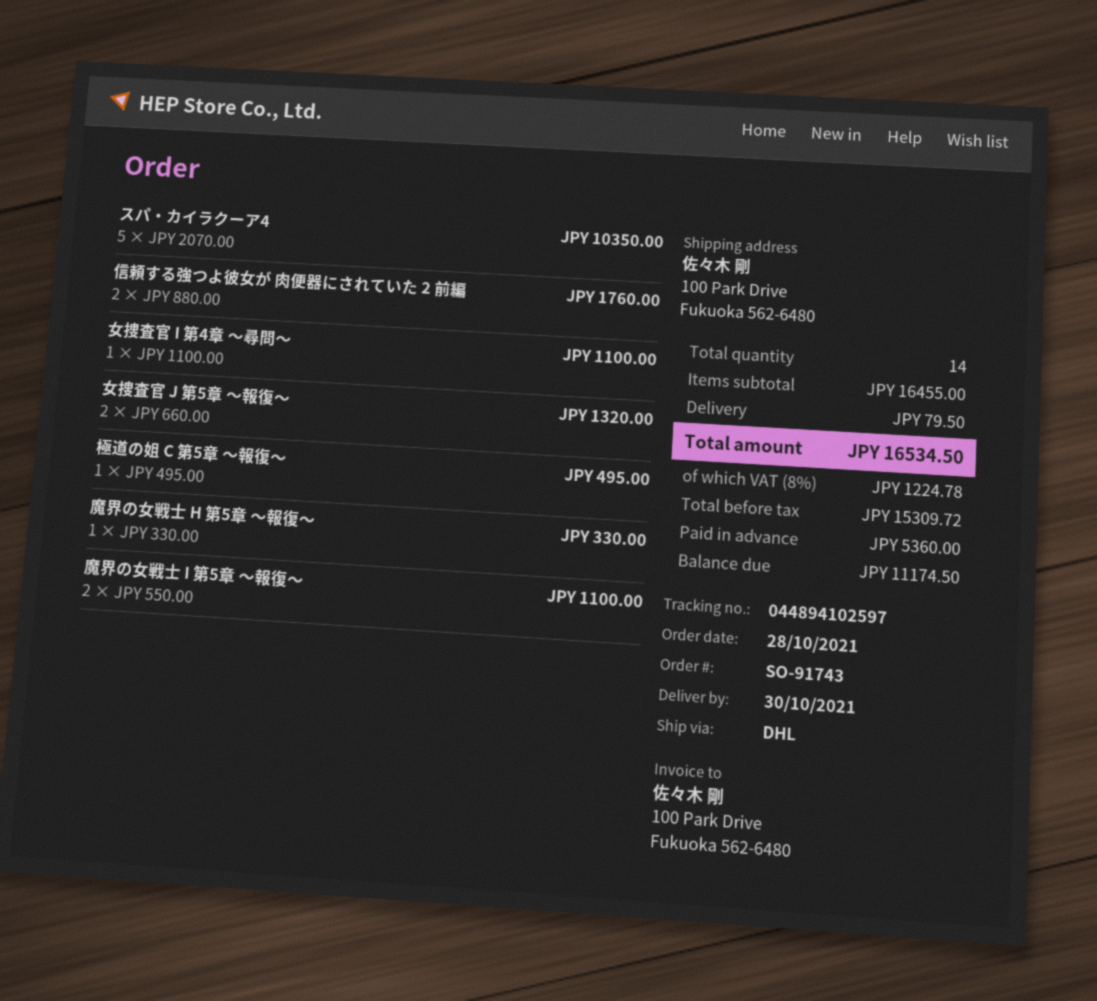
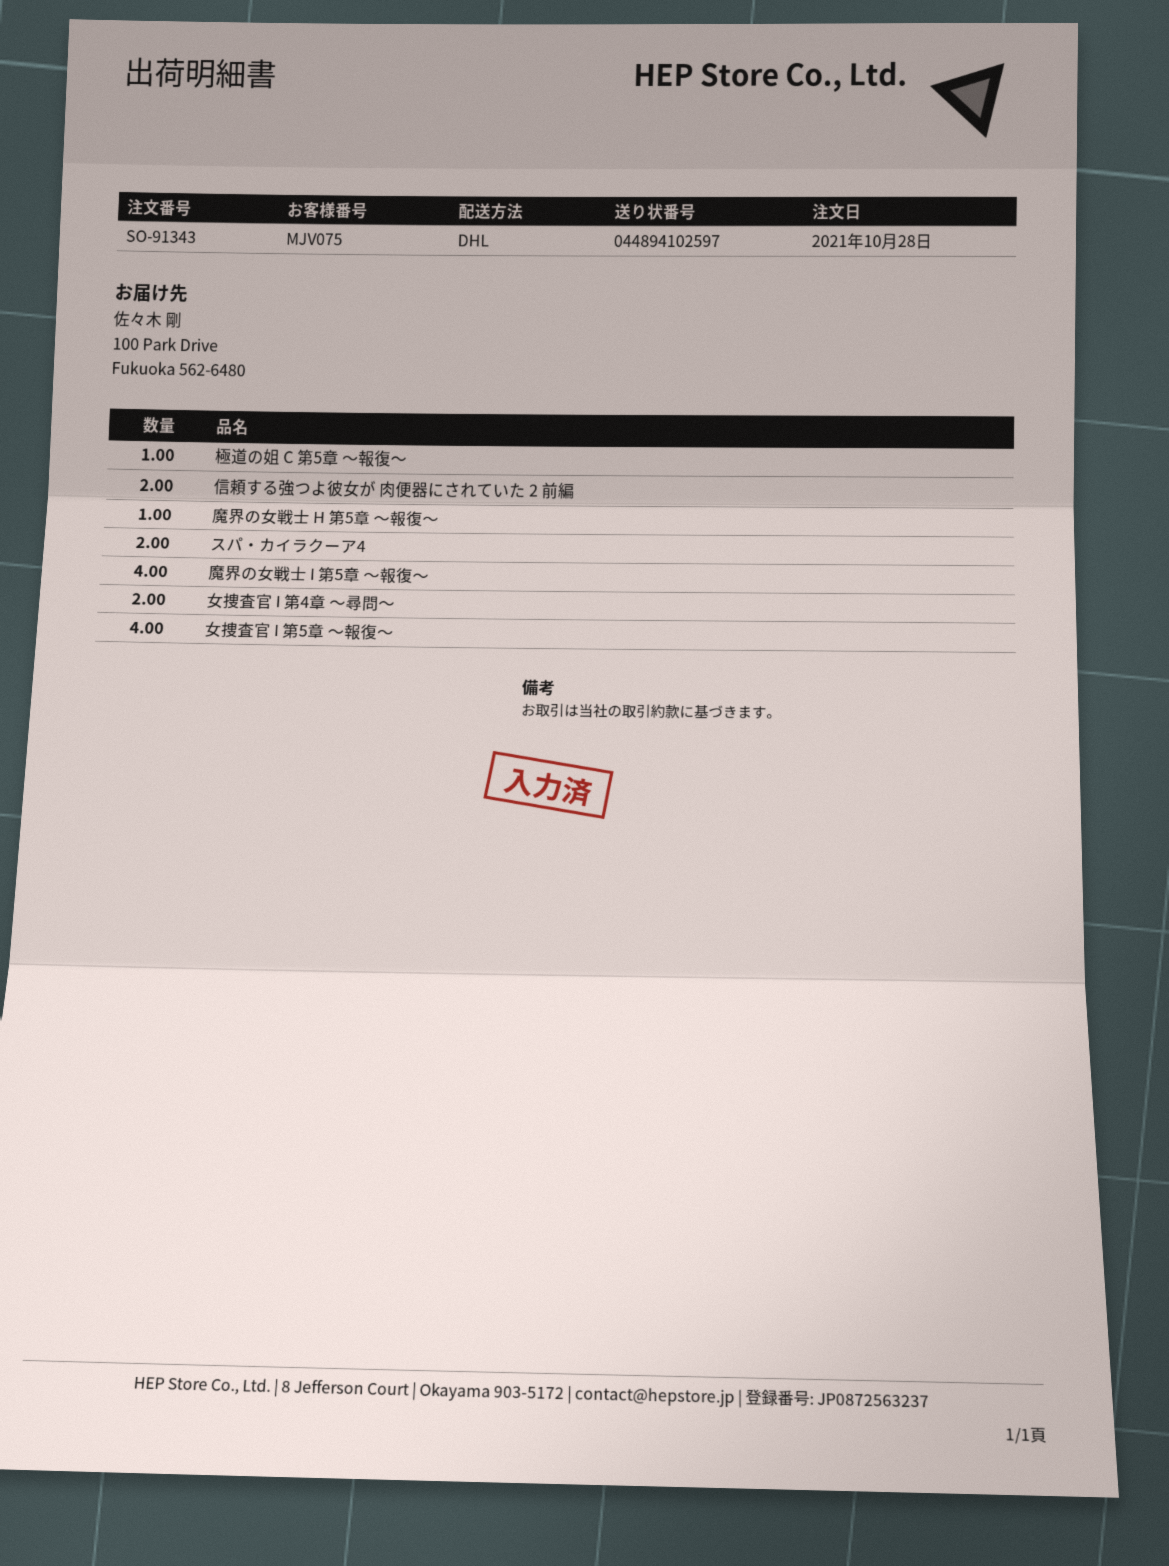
order number: SO-91743 -> SO-91343
スパ・カイラクーア4: 5 -> 2
女捜査官 I 第4章 〜尋問〜: 1 -> 2
女捜査官 J 第5章 〜報復〜: 2 -> none
魔界の女戦士 I 第5章 〜報復〜: 2 -> 4
女捜査官 I 第5章 〜報復〜: none -> 4

